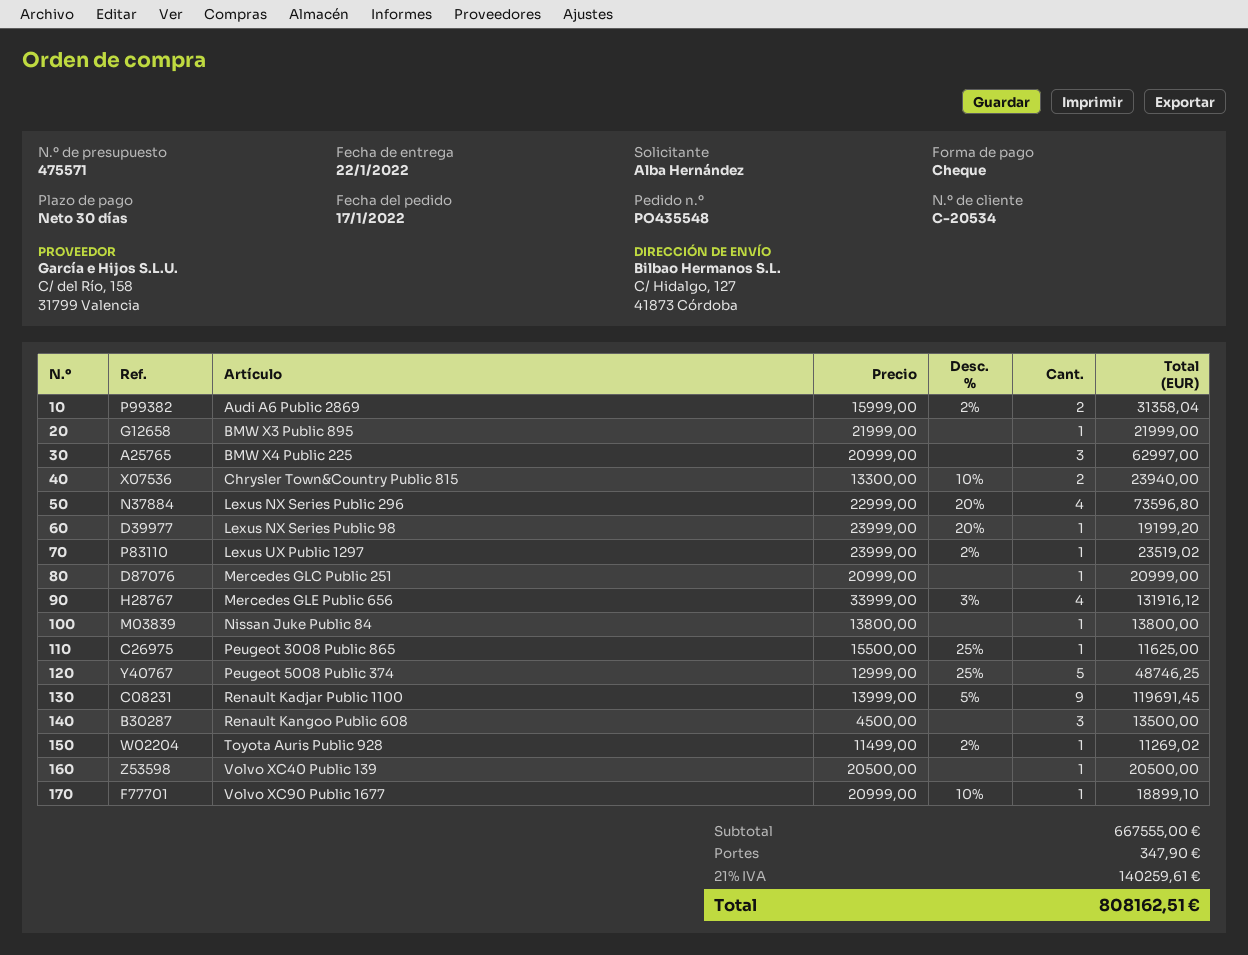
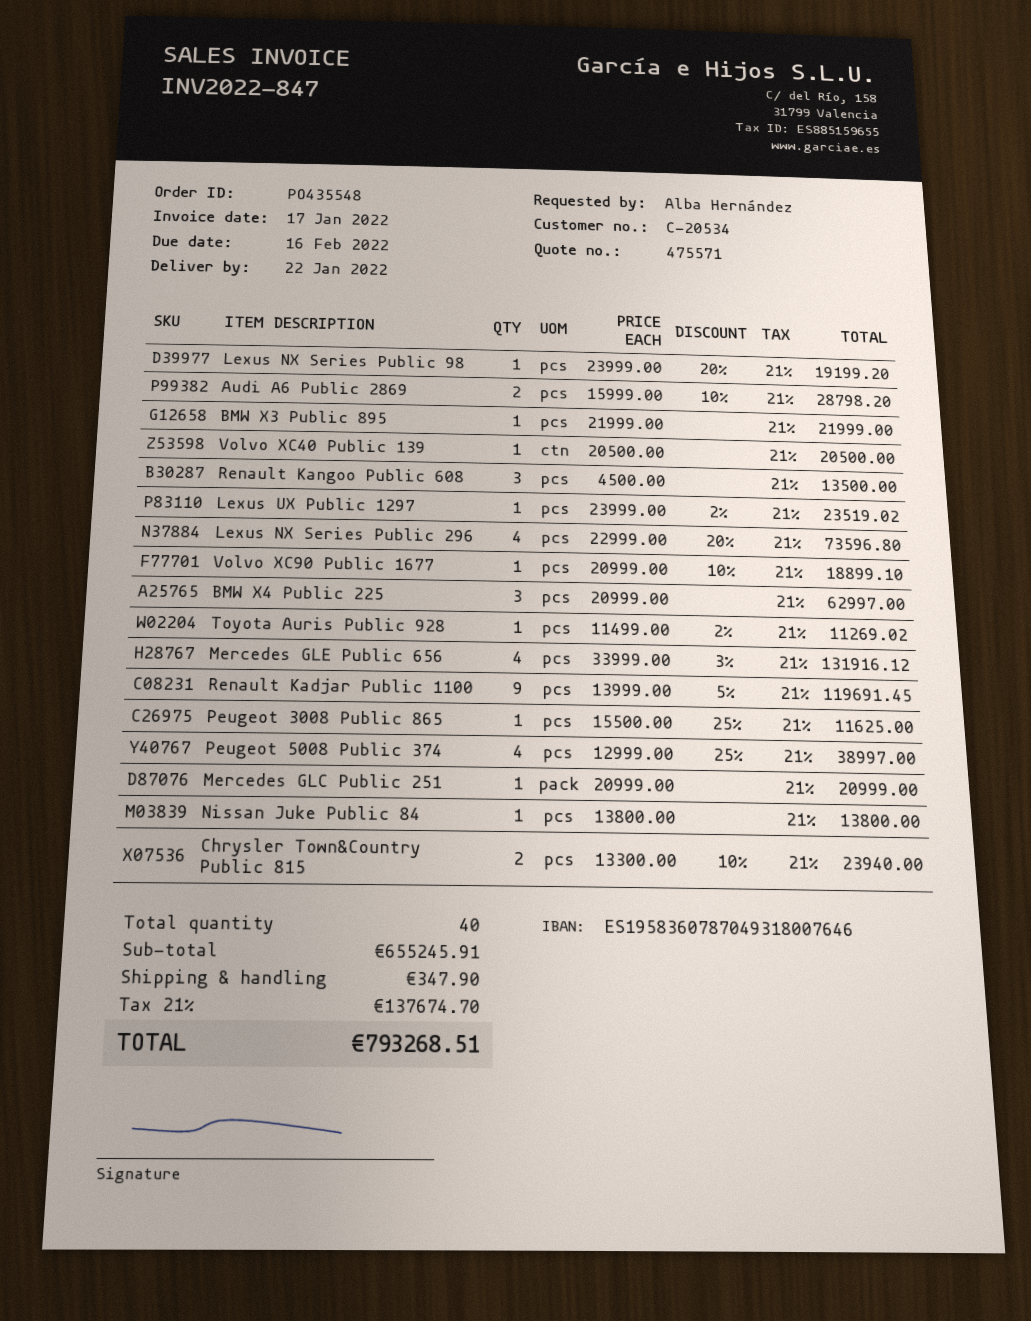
Audi A6 Public 2869: 2 x 15999.00 - 2% = 31358.04 -> 2 x 15999.00 - 10% = 28798.20
Peugeot 5008 Public 374: 5 x 12999.00 - 25% = 48746.25 -> 4 x 12999.00 - 25% = 38997.00
subtotal: 667555.00 -> 655245.91
tax: 21% = 140259.61 -> 21% = 137674.70
total: 808162.51 -> 793268.51

